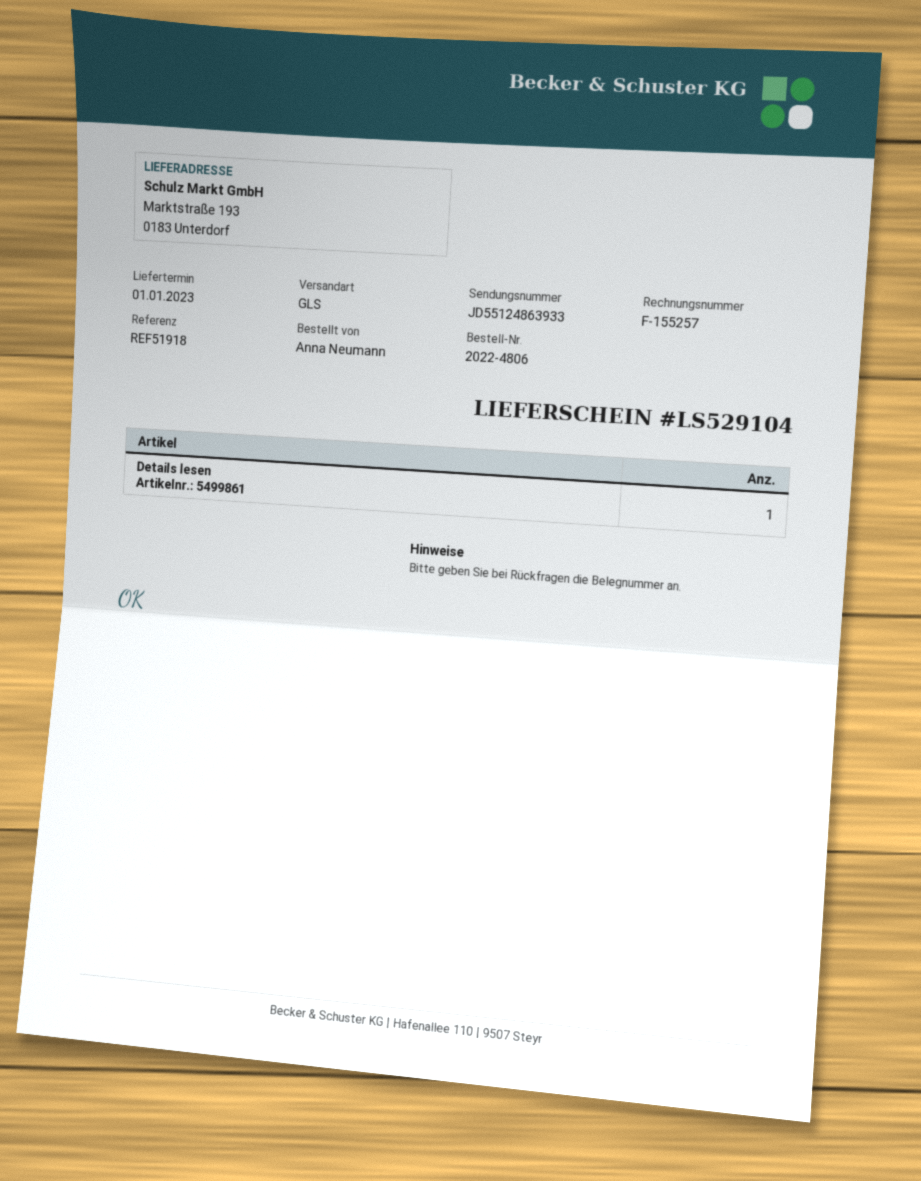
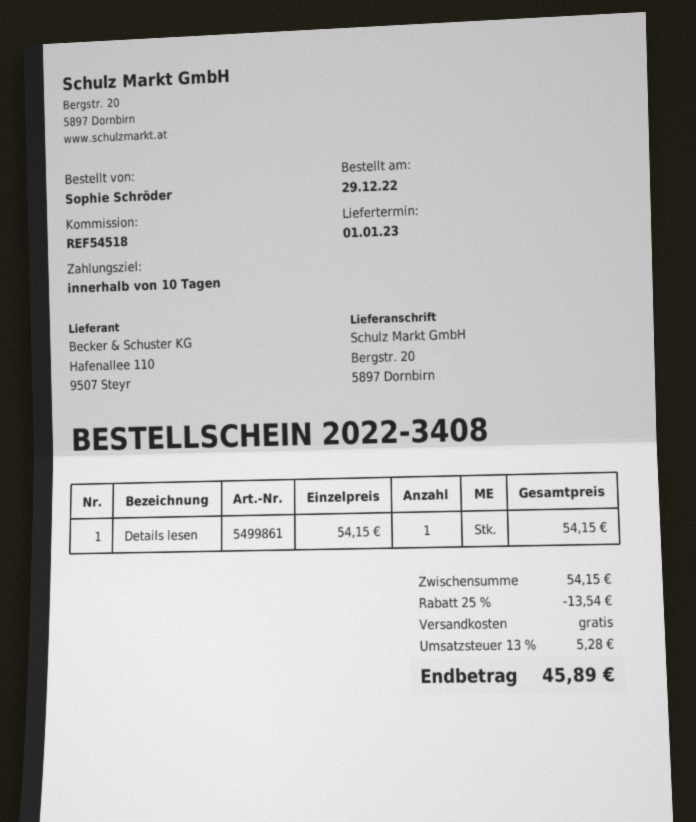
order number: 2022-4806 -> 2022-3408
reference: REF51918 -> REF54518
ordered by: Anna Neumann -> Sophie Schröder
ship to: Marktstraße 193, 0183 Unterdorf -> Bergstr. 20, 5897 Dornbirn

